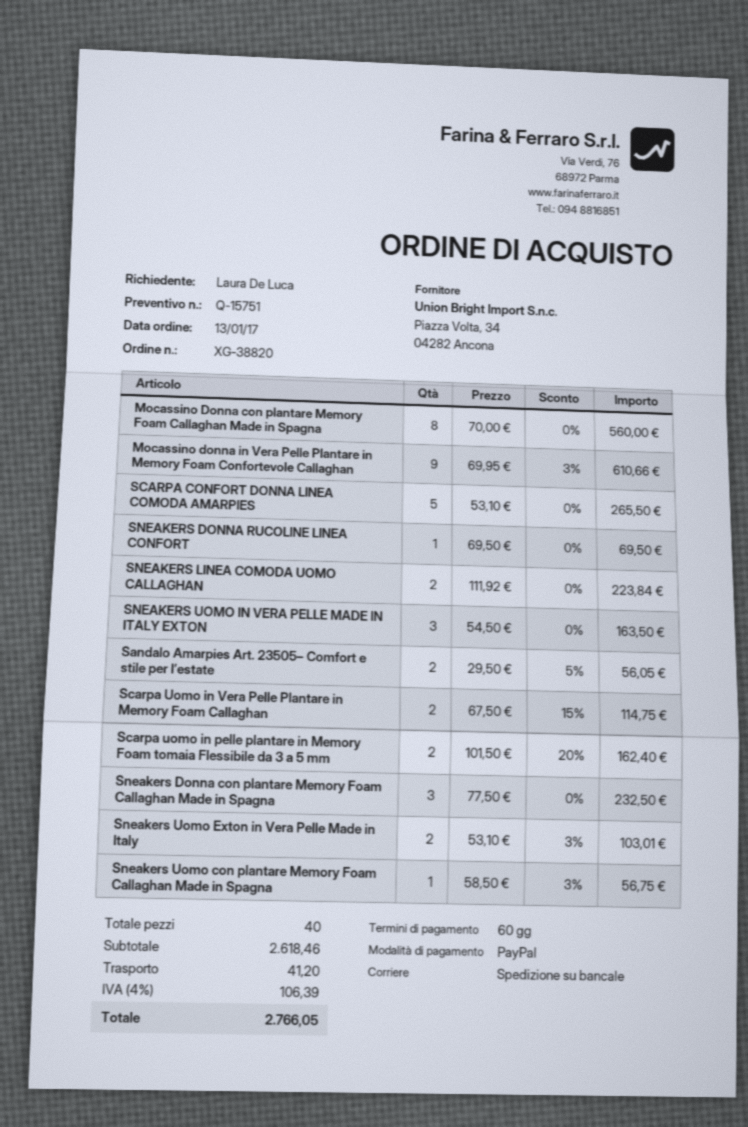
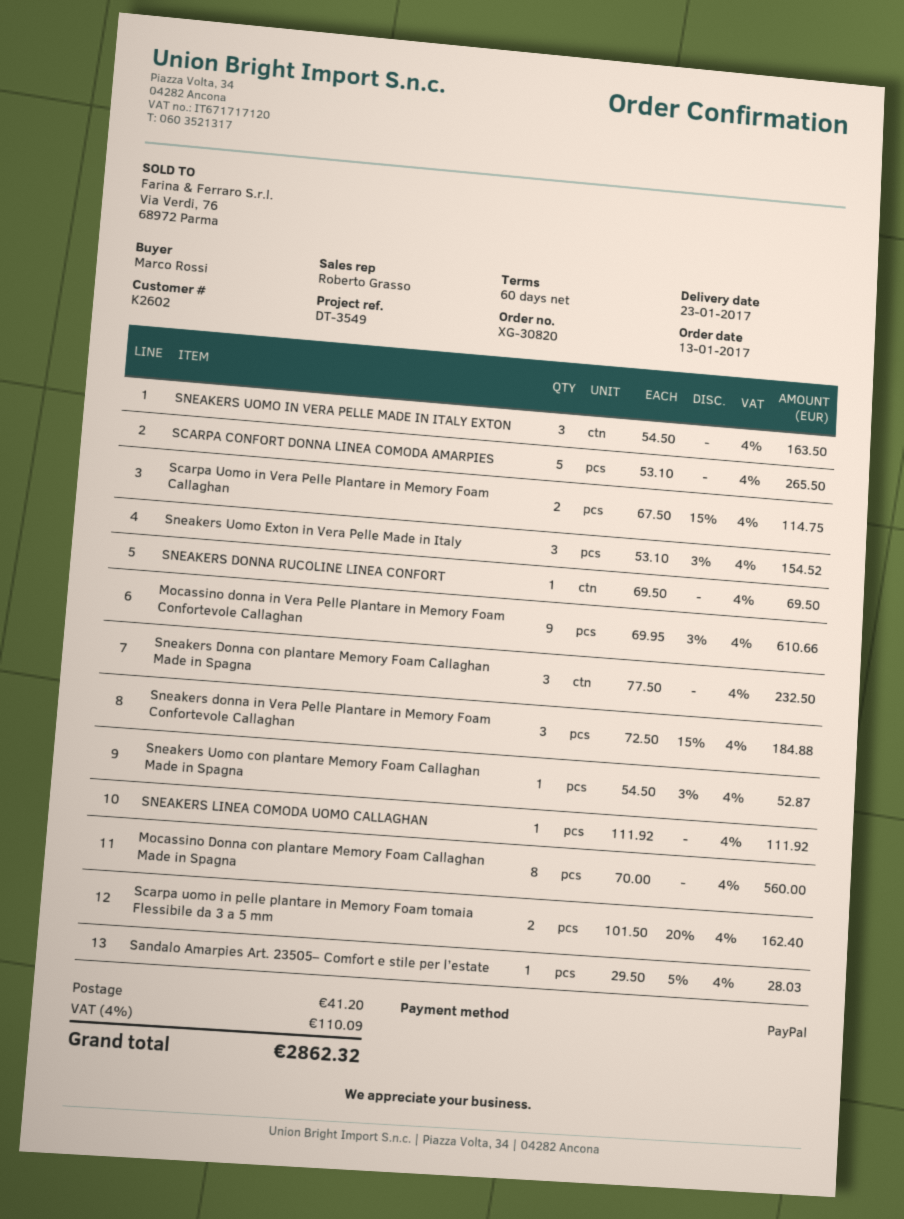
order number: XG-38820 -> XG-30820
ordered by: Laura De Luca -> Marco Rossi
SNEAKERS LINEA COMODA UOMO CALLAGHAN: 2 x 111.92 = 223.84 -> 1 x 111.92 = 111.92
Sandalo Amarpies Art. 23505– Comfort e stile per l’estate: 2 x 29.50 - 5% = 56.05 -> 1 x 29.50 - 5% = 28.03
Sneakers Uomo Exton in Vera Pelle Made in Italy: 2 x 53.10 - 3% = 103.01 -> 3 x 53.10 - 3% = 154.52
Sneakers Uomo con plantare Memory Foam Callaghan Made in Spagna: 1 x 58.50 - 3% = 56.75 -> 1 x 54.50 - 3% = 52.87
Sneakers donna in Vera Pelle Plantare in Memory Foam Confortevole Callaghan: none -> 3 x 72.50 - 15% = 184.88
tax: 4% = 106.39 -> 4% = 110.09
total: 2766.05 -> 2862.32

